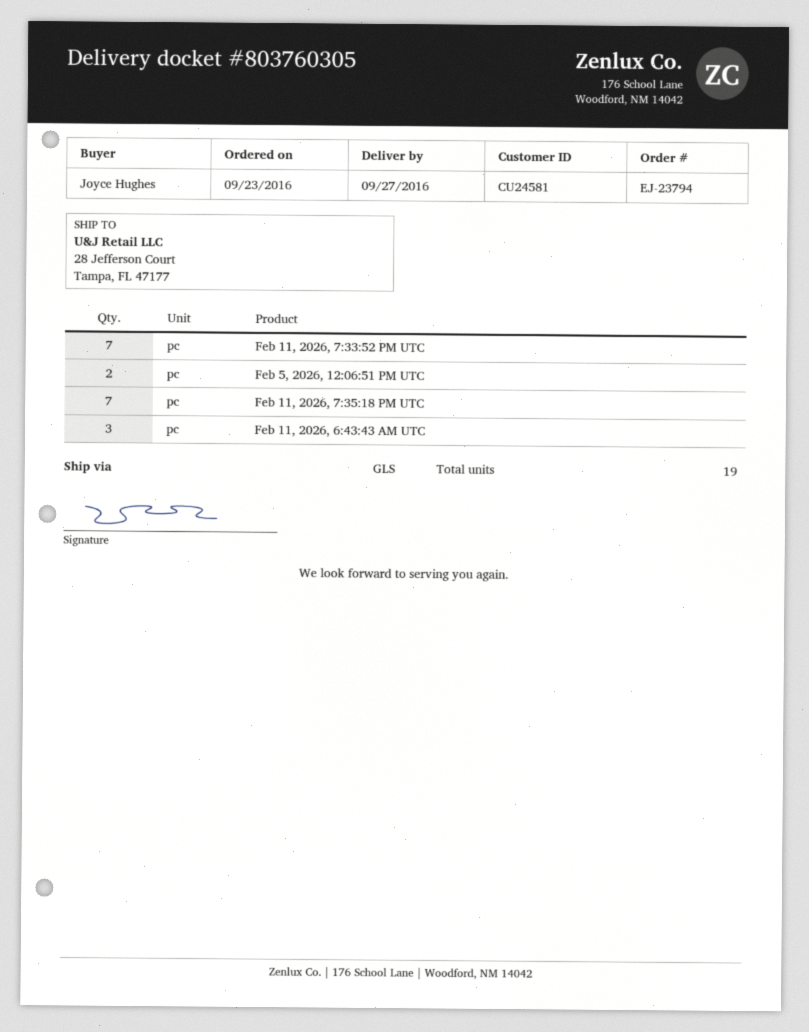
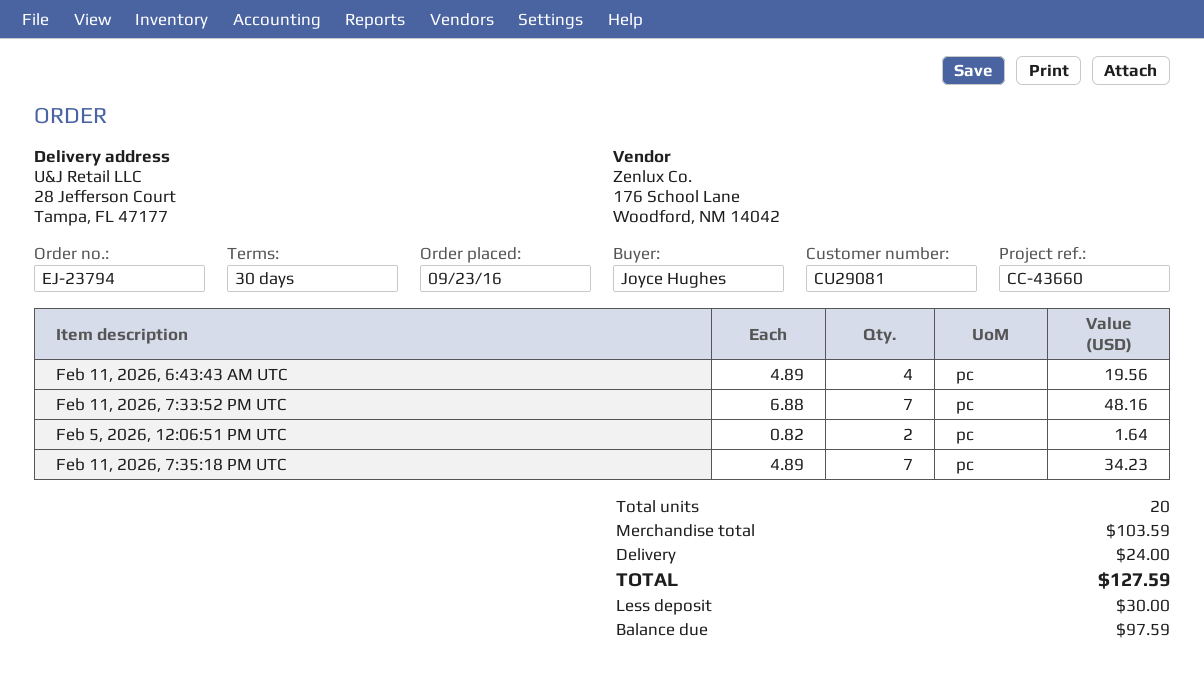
customer number: CU24581 -> CU29081
Feb 11, 2026, 6:43:43 AM UTC: 3 -> 4
total quantity: 19 -> 20

